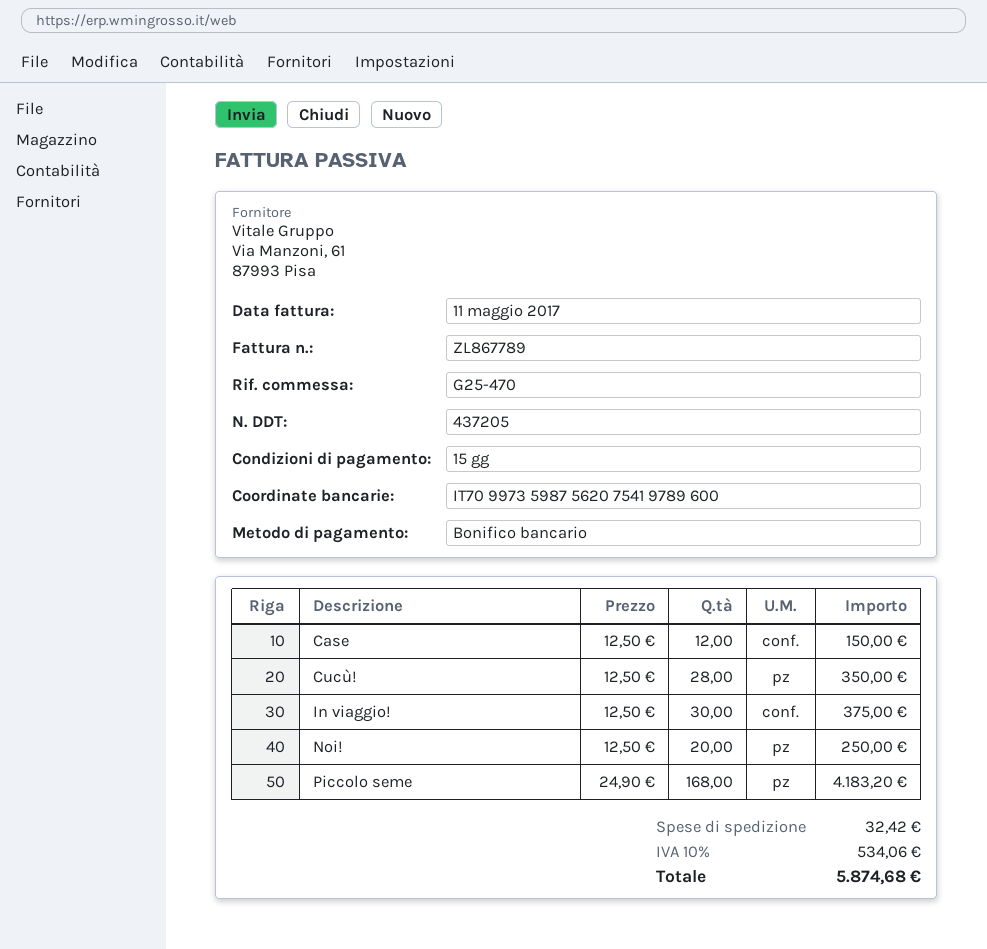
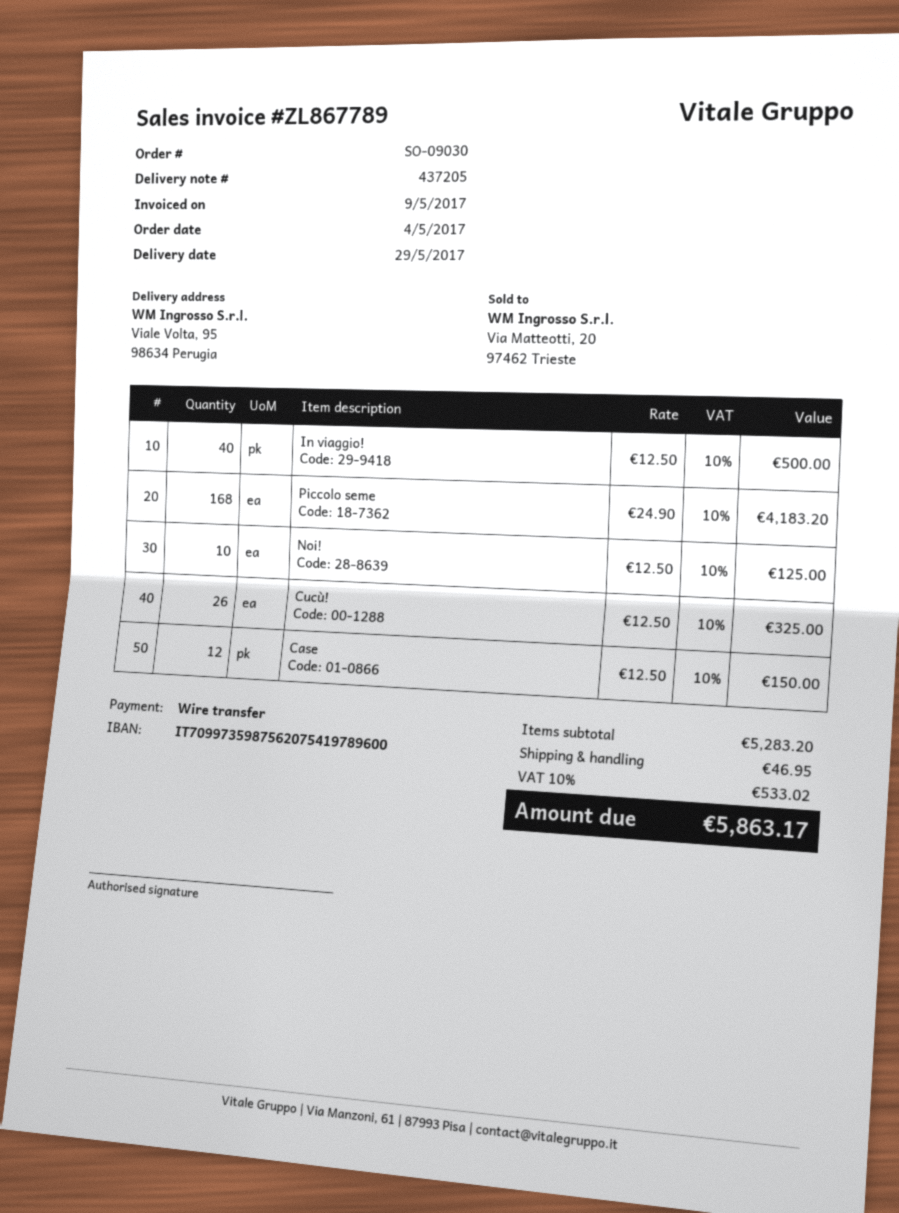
invoice date: 2017-05-11 -> 2017-05-09
Cucù!: 28 x 12.50 = 350.00 -> 26 x 12.50 = 325.00
In viaggio!: 30 x 12.50 = 375.00 -> 40 x 12.50 = 500.00
Noi!: 20 x 12.50 = 250.00 -> 10 x 12.50 = 125.00
shipping: 32.42 -> 46.95
tax: 10% = 534.06 -> 10% = 533.02
total: 5874.68 -> 5863.17

